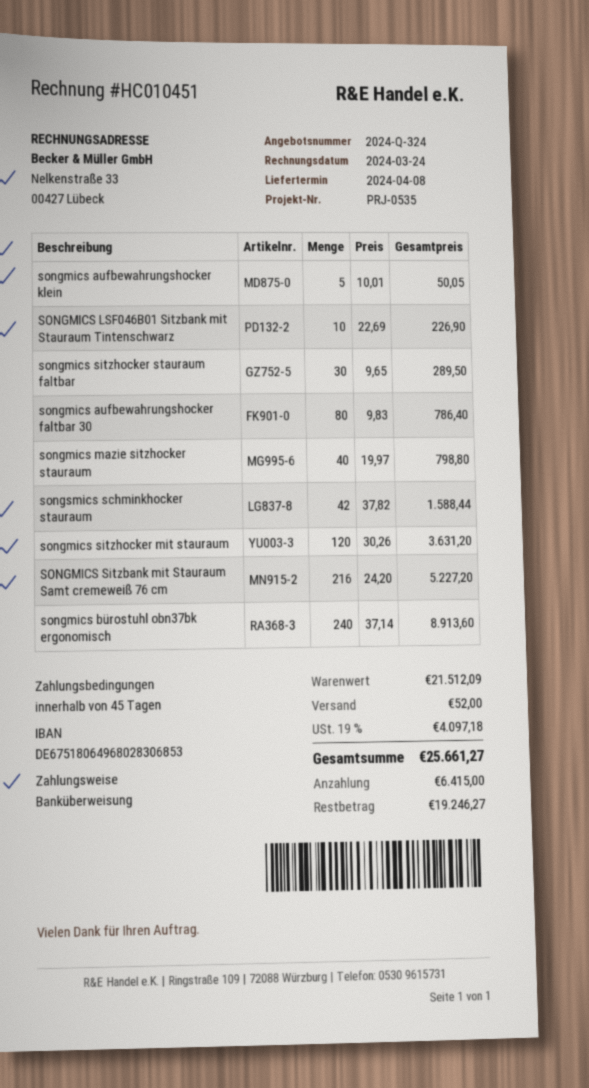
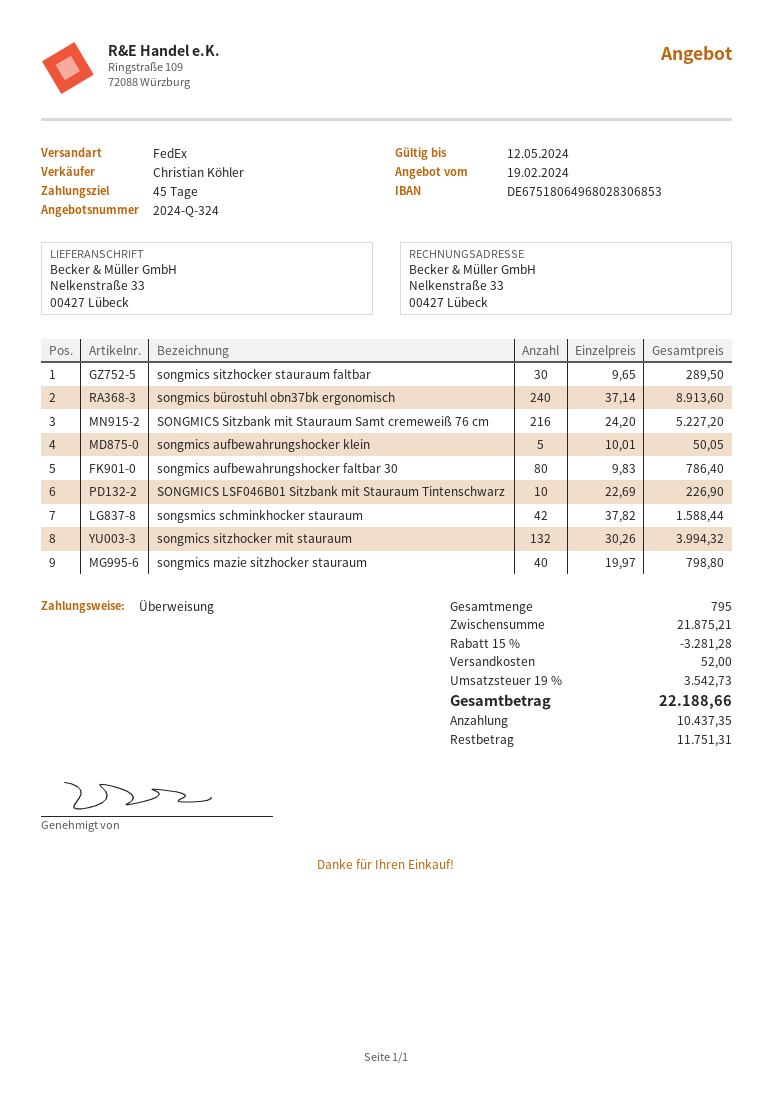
songmics sitzhocker mit stauraum: 120 x 30.26 = 3631.20 -> 132 x 30.26 = 3994.32
subtotal: 21512.09 -> 21875.21
discount: none -> 15% = 3281.28
tax: 19% = 4097.18 -> 19% = 3542.73
total: 25661.27 -> 22188.66
deposit: 6415.00 -> 10437.35
balance: 19246.27 -> 11751.31

